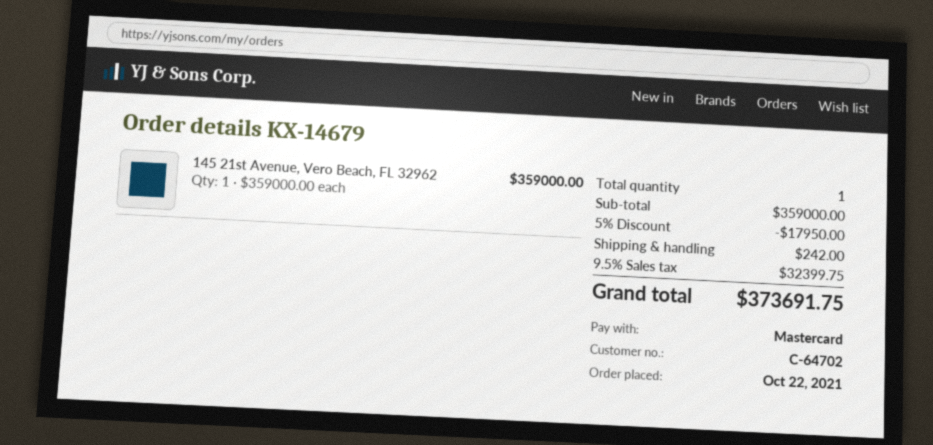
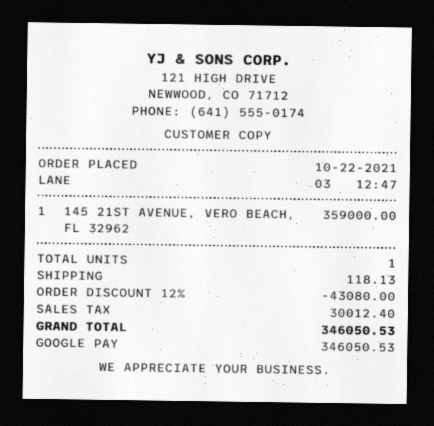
payment method: Mastercard -> Google Pay
discount: 5% = 17950.00 -> 12% = 43080.00
shipping: 242.00 -> 118.13
tax: 32399.75 -> 30012.40
total: 373691.75 -> 346050.53

